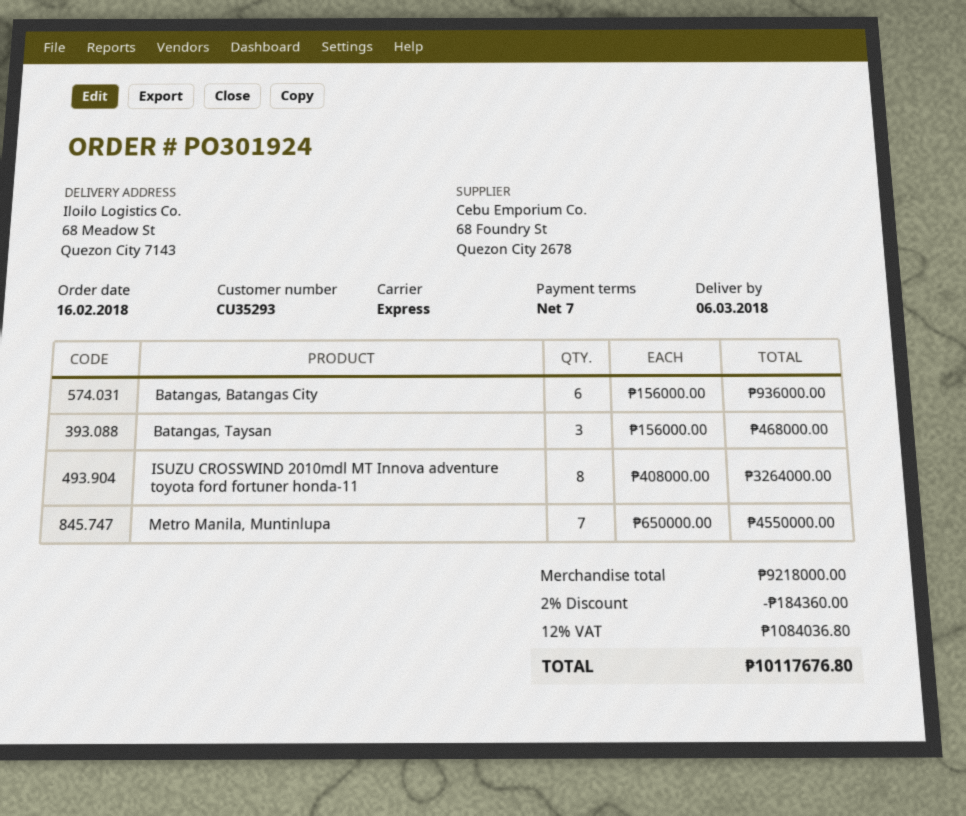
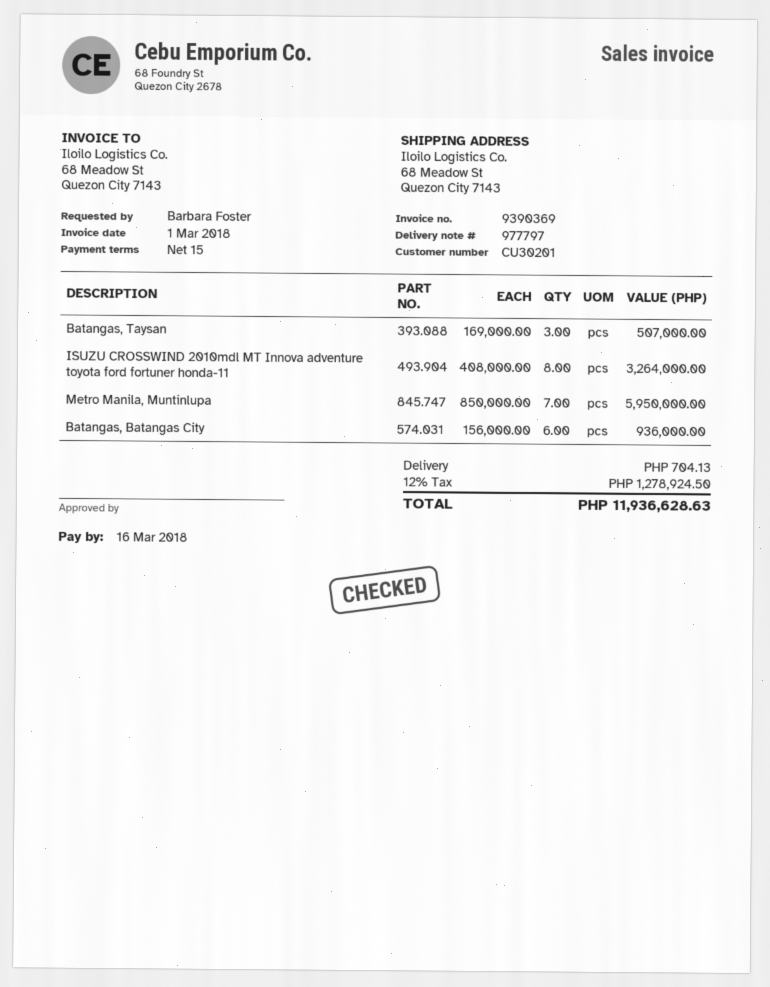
payment terms: 7 days -> 15 days
customer number: CU35293 -> CU30201
Batangas, Taysan: 3 x 156000.00 = 468000.00 -> 3 x 169000.00 = 507000.00
Metro Manila, Muntinlupa: 7 x 650000.00 = 4550000.00 -> 7 x 850000.00 = 5950000.00
discount: 2% = 184360.00 -> none
shipping: none -> 704.13
tax: 12% = 1084036.80 -> 12% = 1278924.50
total: 10117676.80 -> 11936628.63

